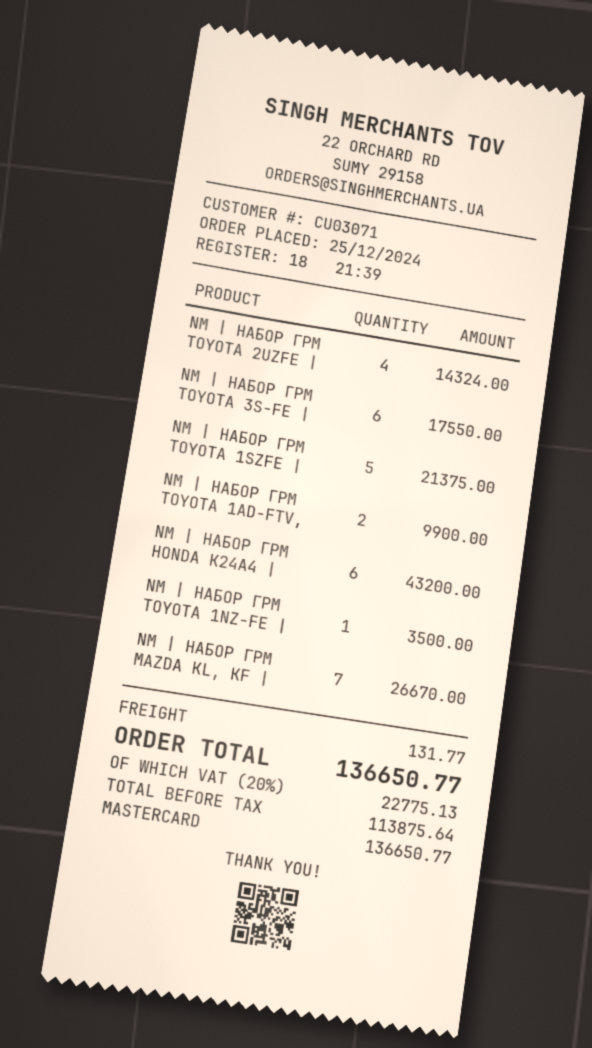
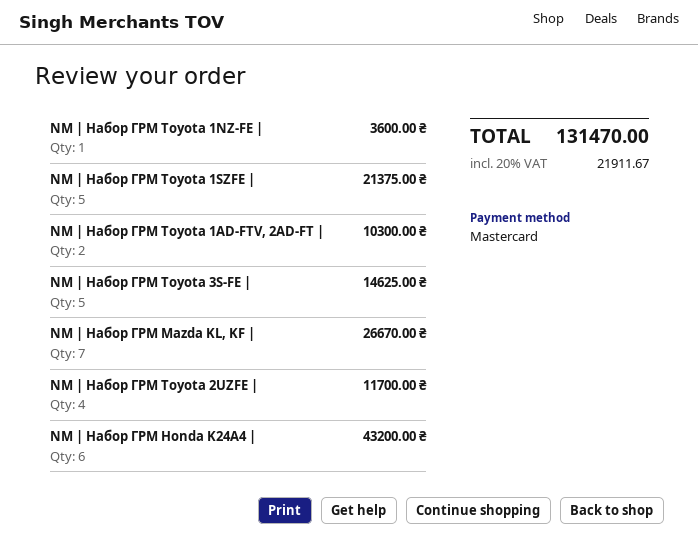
NM | НАБОР ГРМ TOYOTA 2UZFE |: 4 for 14324.00 -> 4 for 11700.00
NM | НАБОР ГРМ TOYOTA 3S-FE |: 6 for 17550.00 -> 5 for 14625.00
NM | НАБОР ГРМ TOYOTA 1AD-FTV,: 2 for 9900.00 -> 2 for 10300.00
NM | НАБОР ГРМ TOYOTA 1NZ-FE |: 1 for 3500.00 -> 1 for 3600.00
shipping: 131.77 -> none
tax: 20% = 22775.13 -> 20% = 21911.67
total: 136650.77 -> 131470.00

